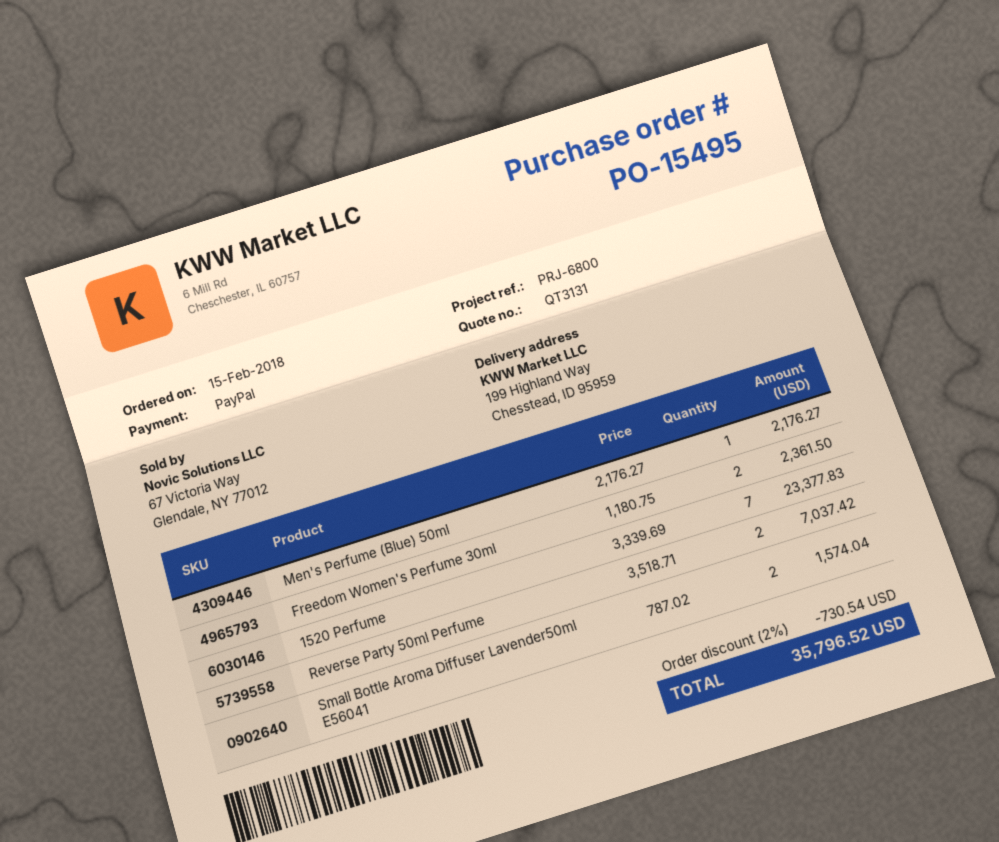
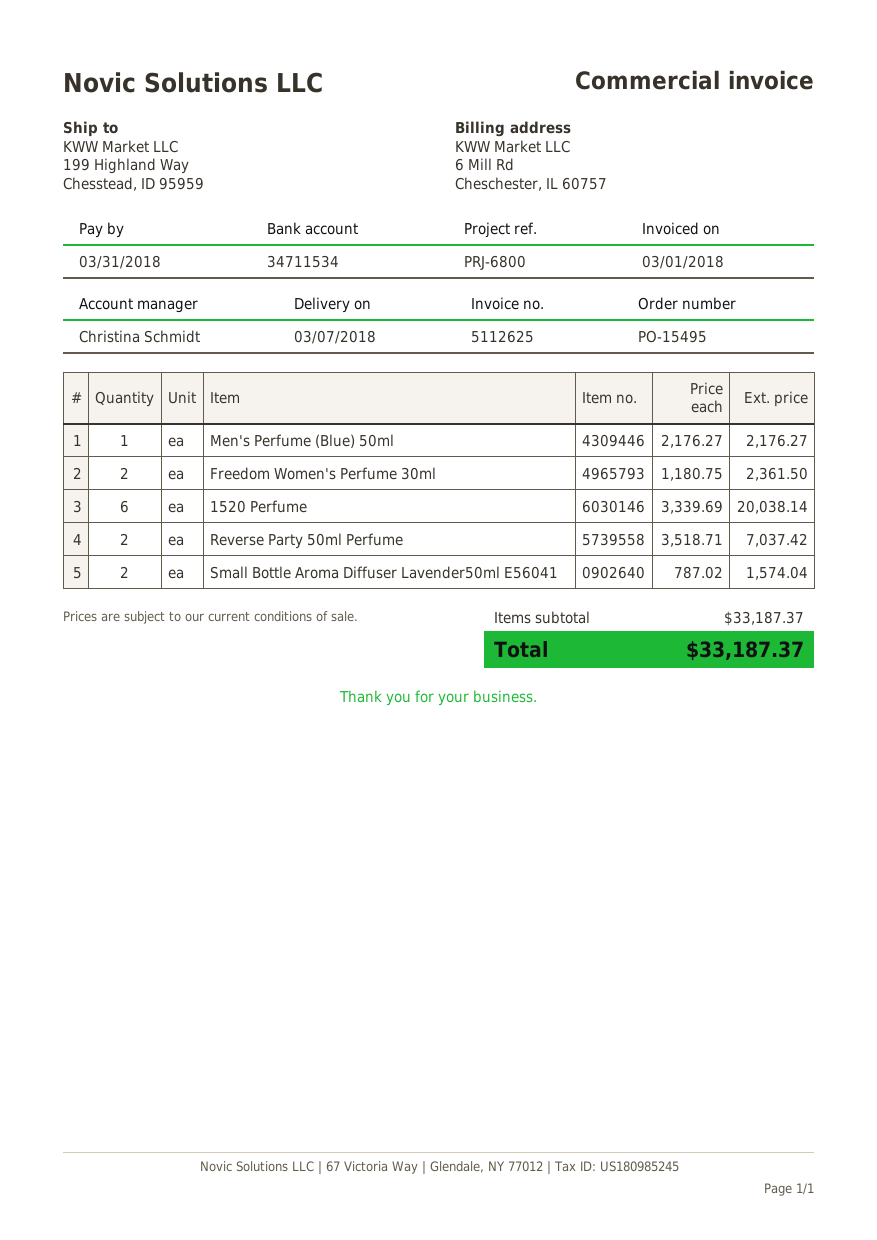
1520 Perfume: 7 x 3339.69 = 23377.83 -> 6 x 3339.69 = 20038.14
discount: 2% = 730.54 -> none
total: 35796.52 -> 33187.37

